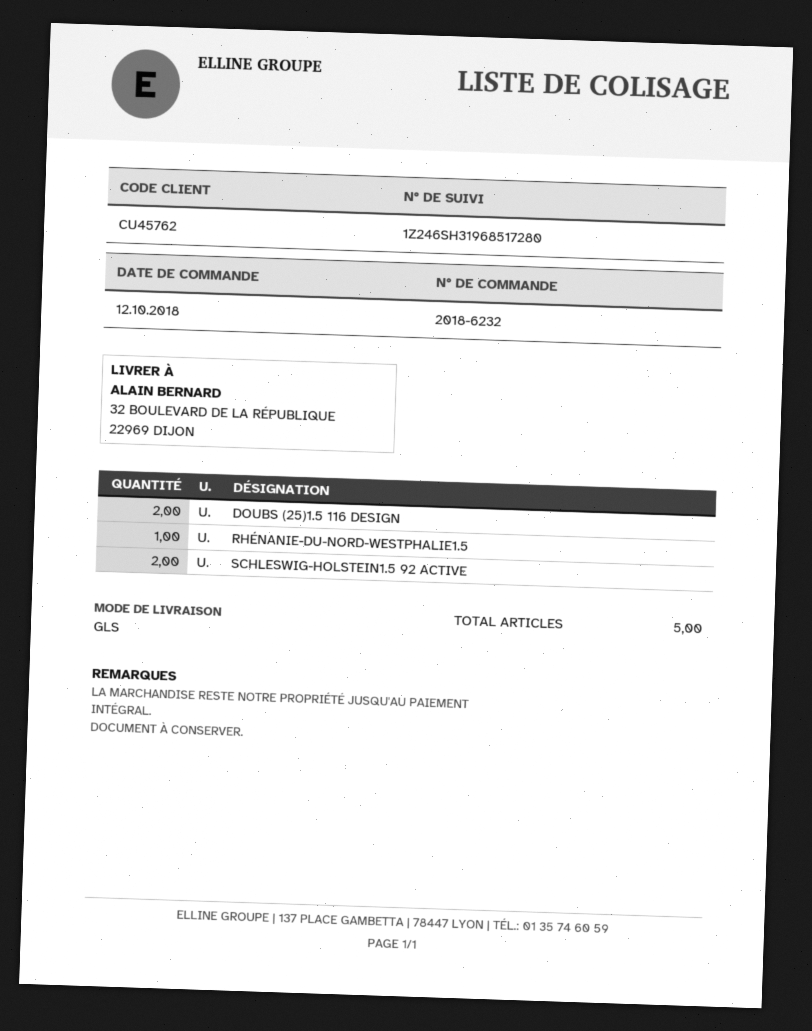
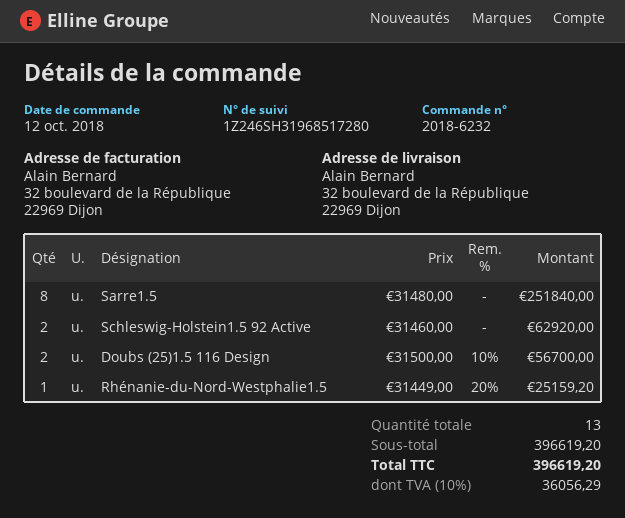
Sarre1.5: none -> 8
total quantity: 5 -> 13

